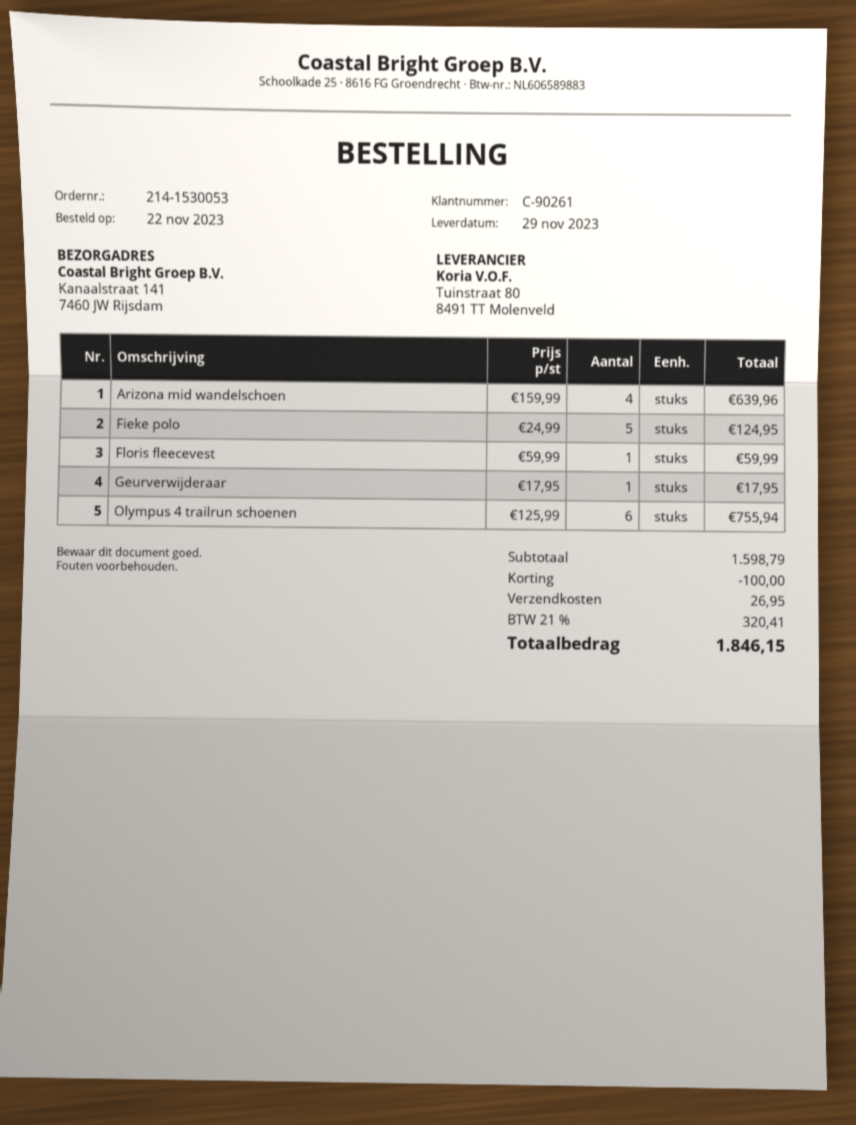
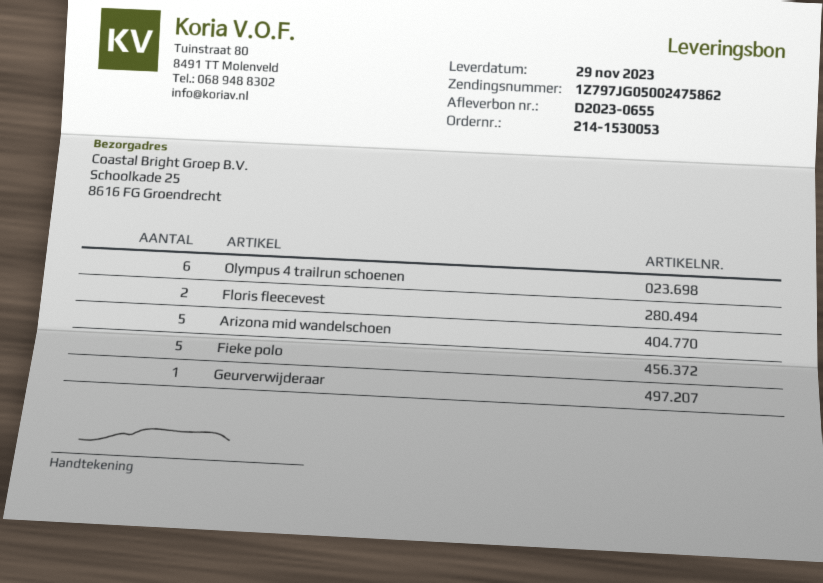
ship to: Kanaalstraat 141, 7460 JW Rijsdam -> Schoolkade 25, 8616 FG Groendrecht
Arizona mid wandelschoen: 4 -> 5
Floris fleecevest: 1 -> 2

